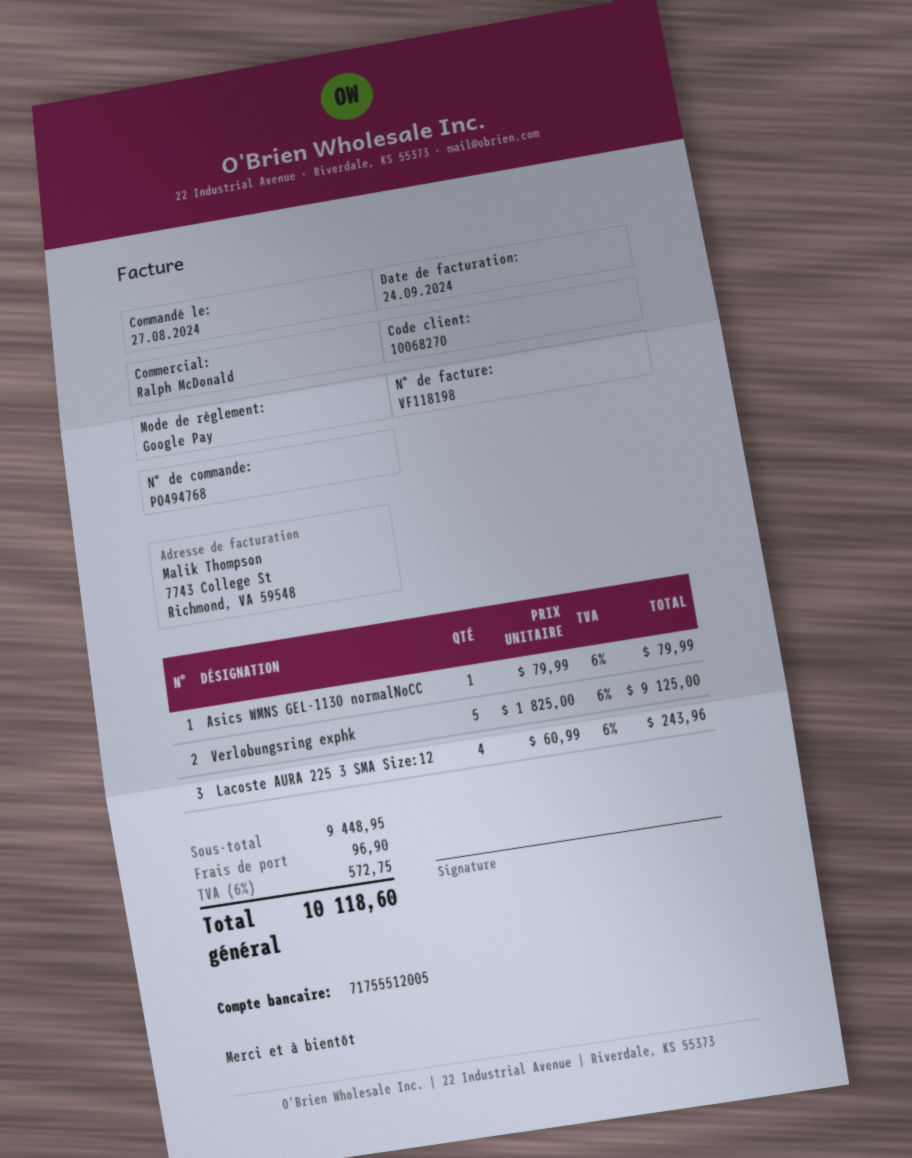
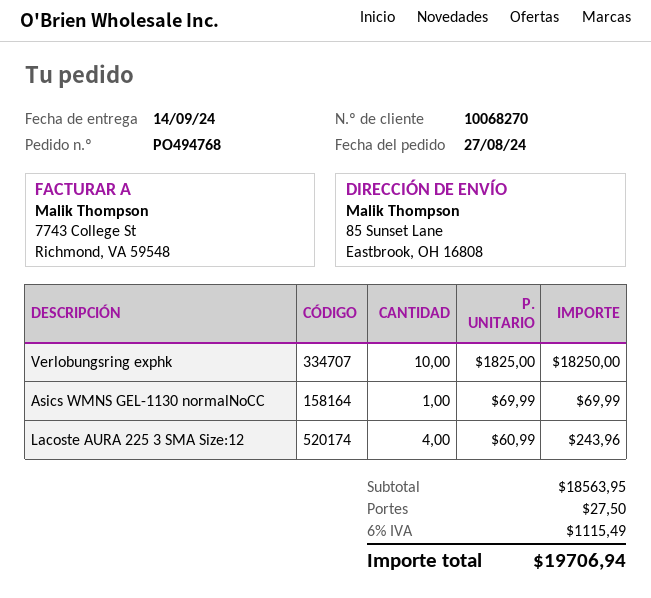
Asics WMNS GEL-1130 normalNoCC: 1 x 79.99 = 79.99 -> 1 x 69.99 = 69.99
Verlobungsring exphk: 5 x 1825.00 = 9125.00 -> 10 x 1825.00 = 18250.00
subtotal: 9448.95 -> 18563.95
shipping: 96.90 -> 27.50
tax: 6% = 572.75 -> 6% = 1115.49
total: 10118.60 -> 19706.94

